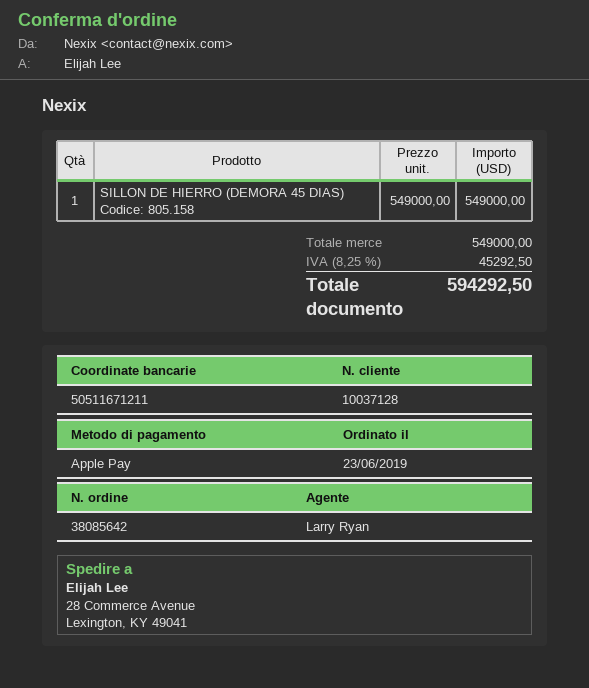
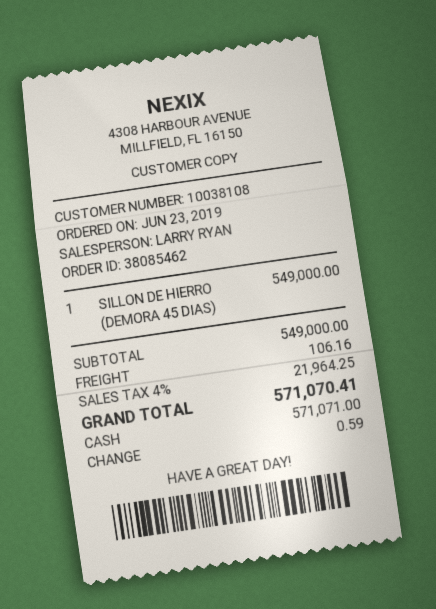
order number: 38085642 -> 38085462
customer number: 10037128 -> 10038108
payment method: Apple Pay -> cash
shipping: none -> 106.16
tax: 8.25% = 45292.50 -> 4% = 21964.25
total: 594292.50 -> 571070.41

